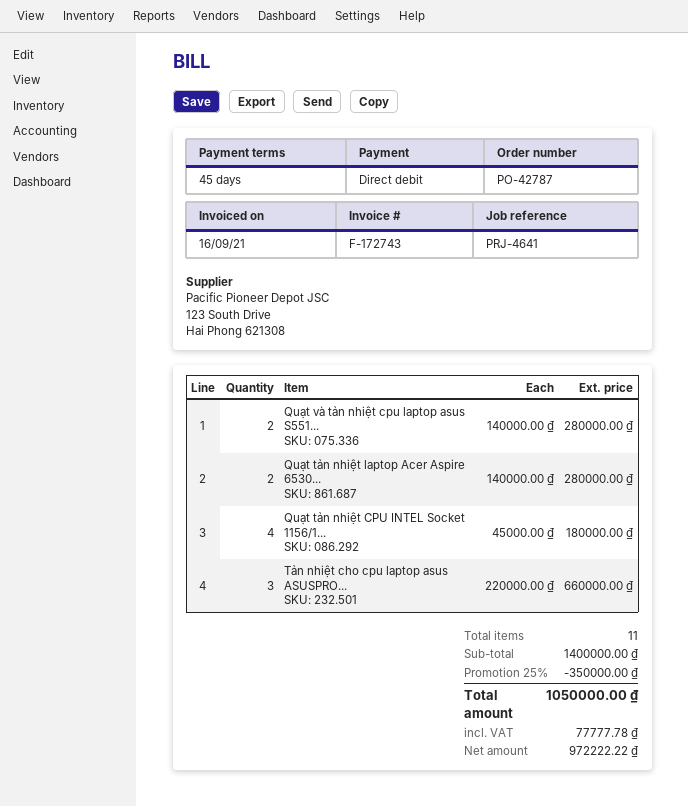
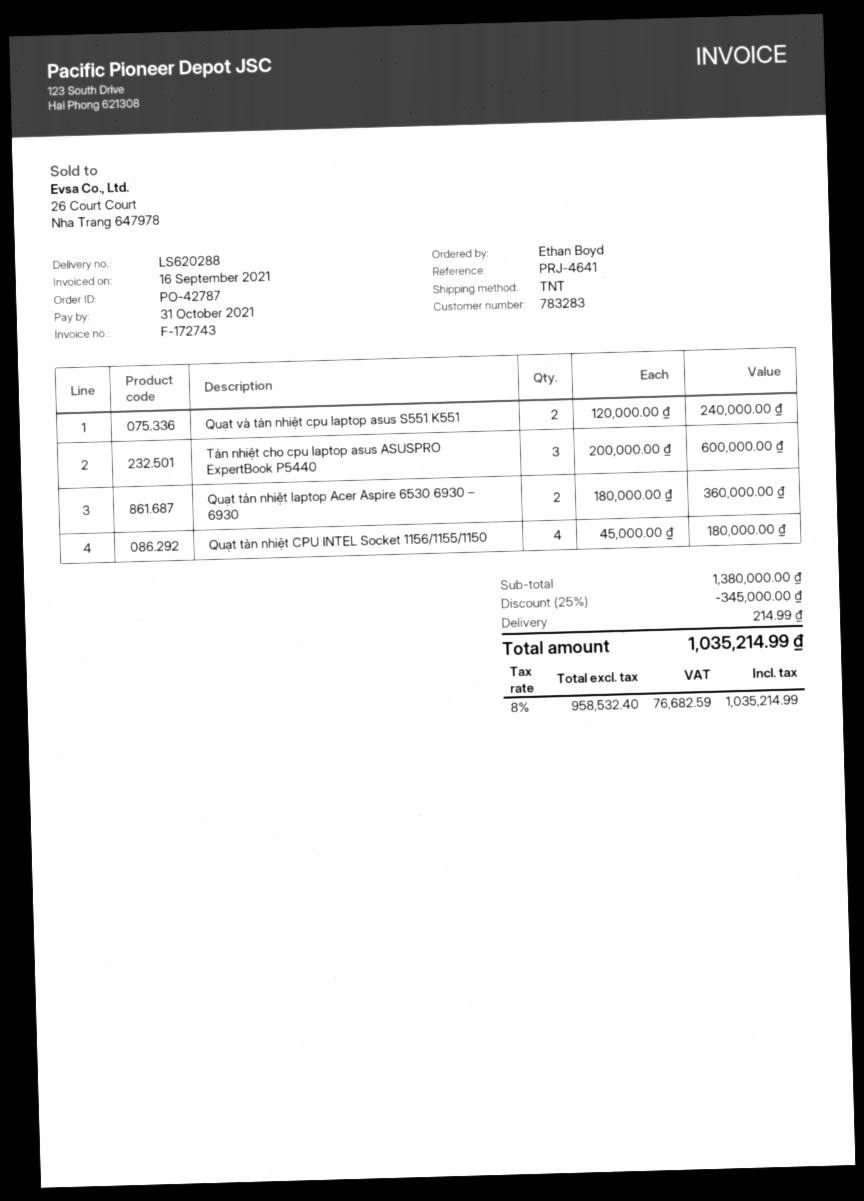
Quạt và tản nhiệt cpu laptop asus S551...: 2 x 140000.00 = 280000.00 -> 2 x 120000.00 = 240000.00
Quạt tản nhiệt laptop Acer Aspire 6530...: 2 x 140000.00 = 280000.00 -> 2 x 180000.00 = 360000.00
Tản nhiệt cho cpu laptop asus ASUSPRO...: 3 x 220000.00 = 660000.00 -> 3 x 200000.00 = 600000.00
subtotal: 1400000.00 -> 1380000.00
discount: 25% = 350000.00 -> 25% = 345000.00
shipping: none -> 214.99
net: 972222.22 -> 958532.40
tax: 77777.78 -> 76682.59
total: 1050000.00 -> 1035214.99

